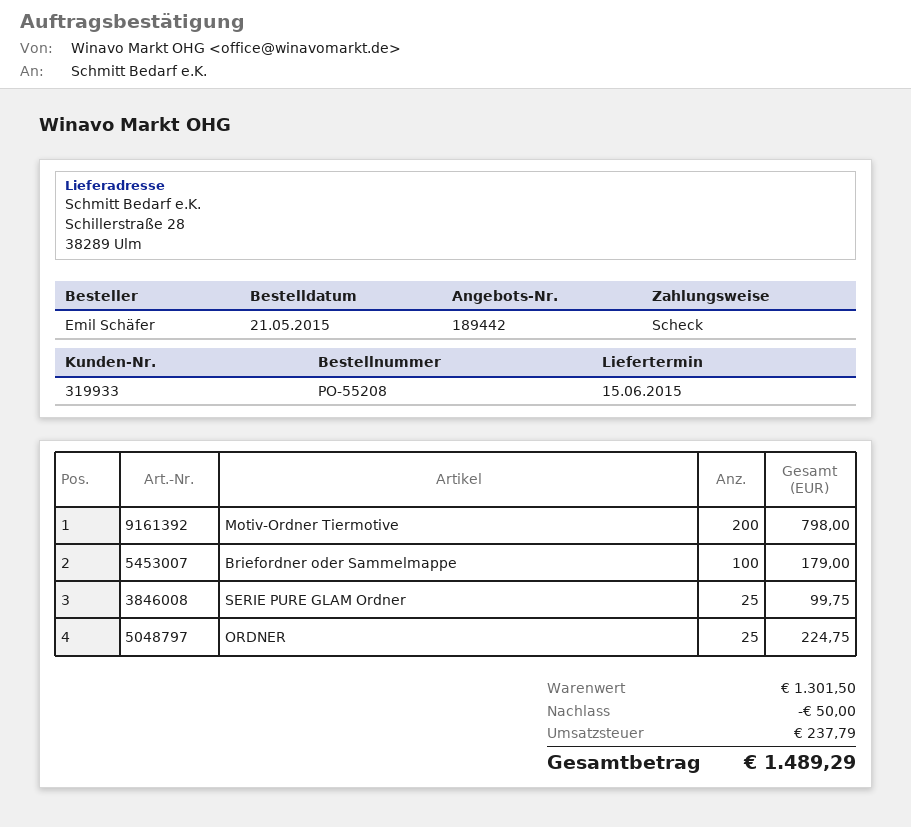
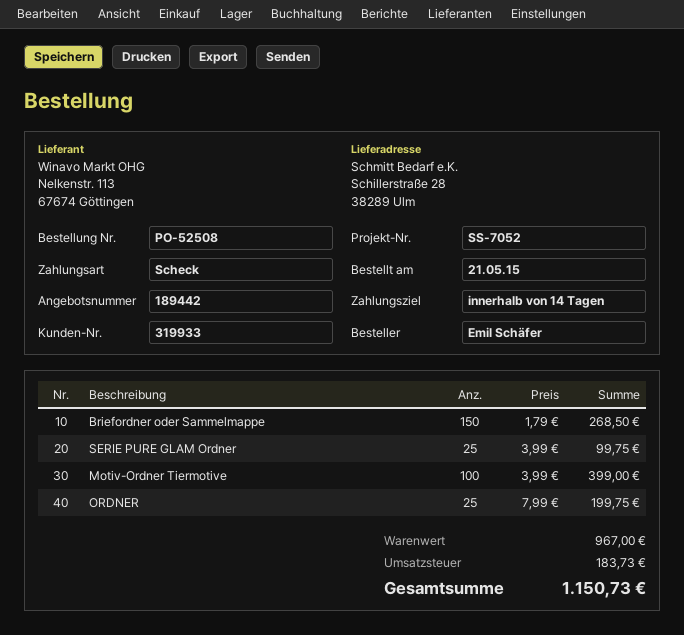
order number: PO-55208 -> PO-52508
Motiv-Ordner Tiermotive: 200 for 798.00 -> 100 for 399.00
Briefordner oder Sammelmappe: 100 for 179.00 -> 150 for 268.50
ORDNER: 25 for 224.75 -> 25 for 199.75
subtotal: 1301.50 -> 967.00
discount: 50.00 -> none
tax: 237.79 -> 183.73
total: 1489.29 -> 1150.73

